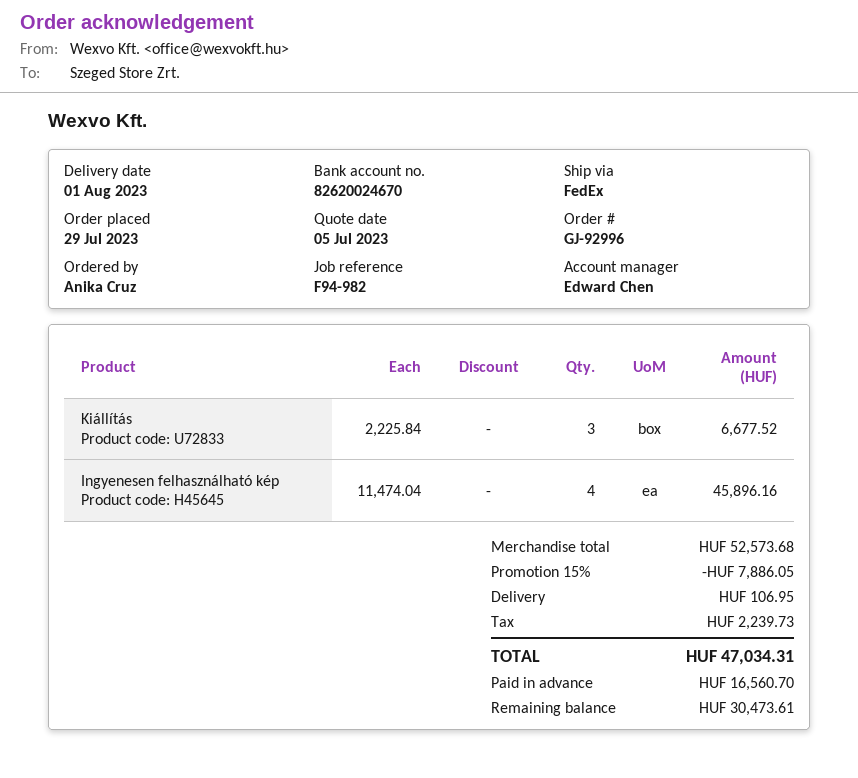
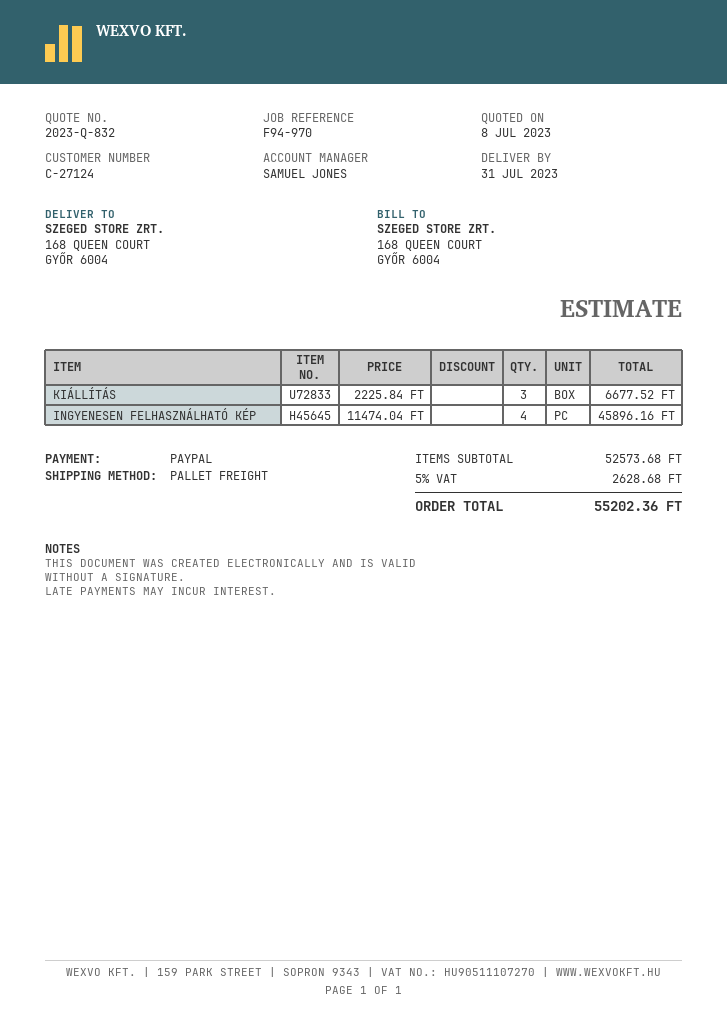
quote date: 2023-07-05 -> 2023-07-08
delivery date: 2023-08-01 -> 2023-07-31
reference: F94-982 -> F94-970
sales rep: Edward Chen -> SAMUEL JONES
shipping method: FedEx -> pallet freight
discount: 15% = 7886.05 -> none
shipping: 106.95 -> none
tax: 2239.73 -> 2628.68
total: 47034.31 -> 55202.36

